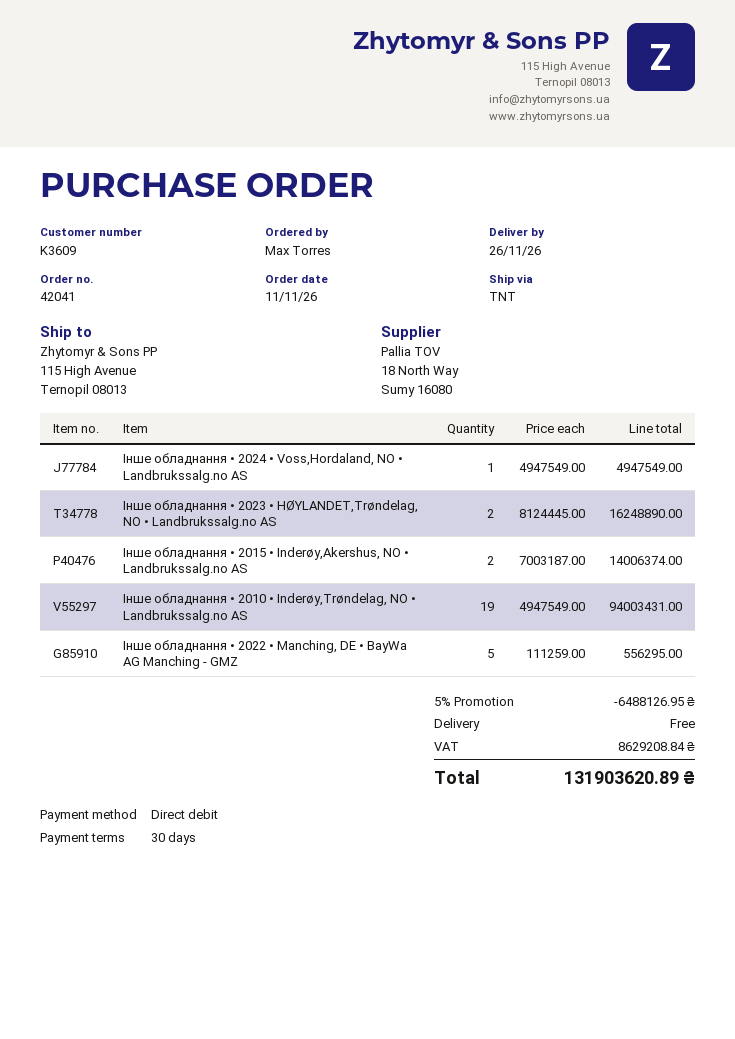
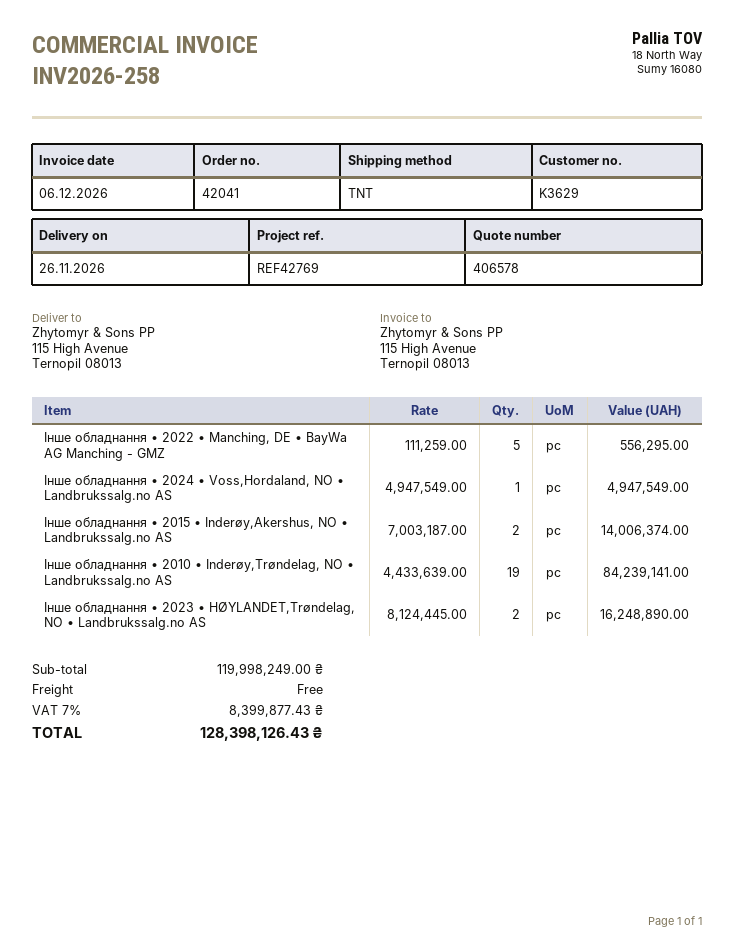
customer number: K3609 -> K3629
Інше обладнання • 2010 • Inderøy,Trøndelag, NO • Landbrukssalg.no AS: 19 x 4947549.00 = 94003431.00 -> 19 x 4433639.00 = 84239141.00
discount: 5% = 6488126.95 -> none
tax: 8629208.84 -> 8399877.43
total: 131903620.89 -> 128398126.43

